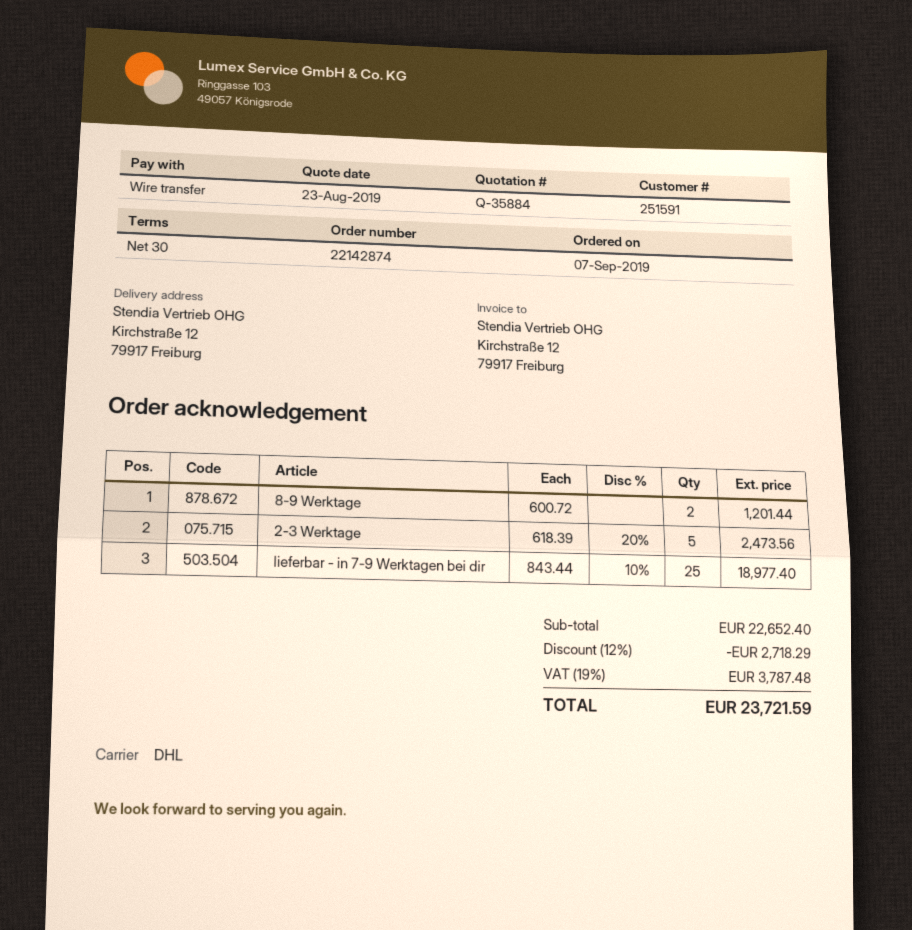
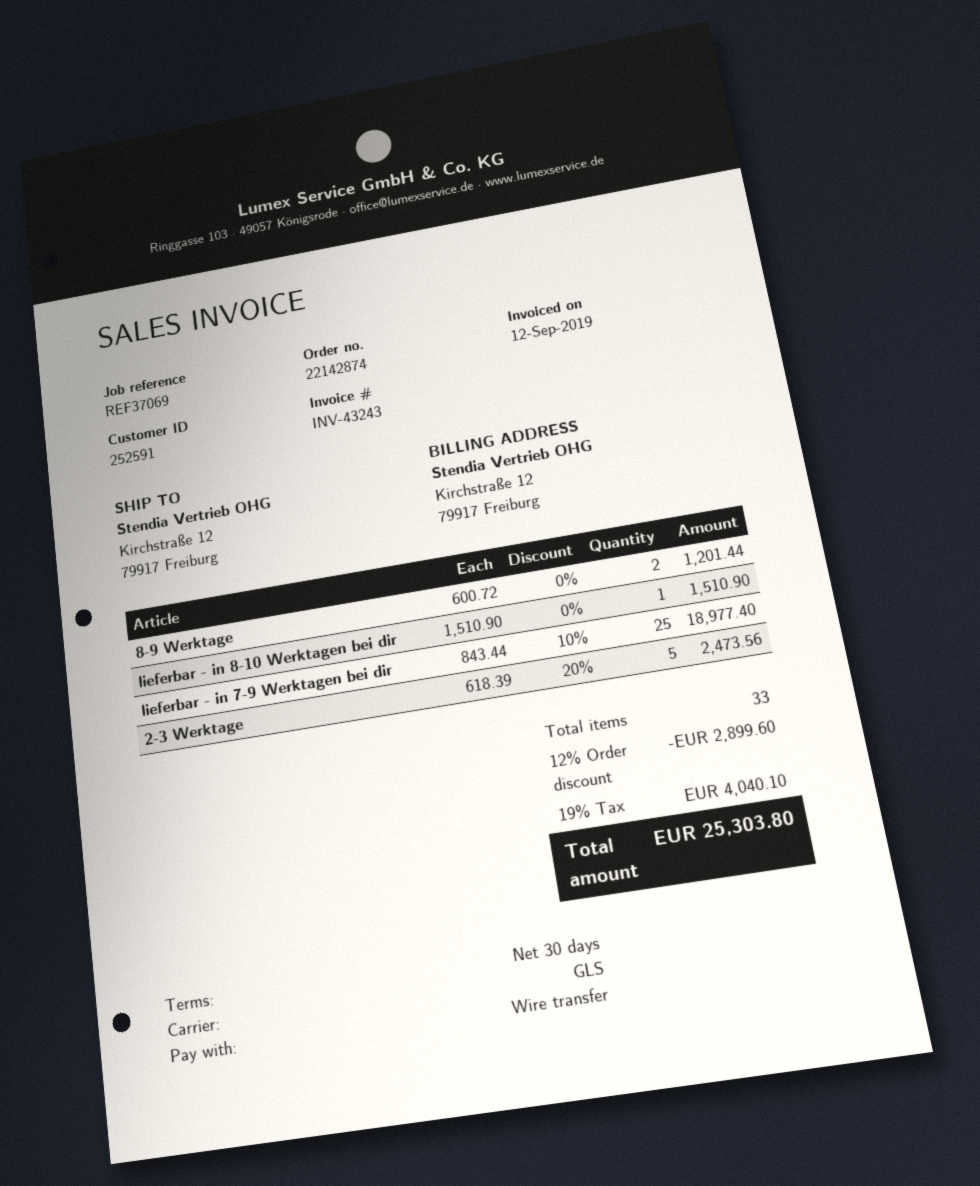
customer number: 251591 -> 252591
shipping method: DHL -> GLS
lieferbar - in 8-10 Werktagen bei dir: none -> 1 x 1510.90 = 1510.90
discount: 12% = 2718.29 -> 12% = 2899.60
tax: 19% = 3787.48 -> 19% = 4040.10
total: 23721.59 -> 25303.80

